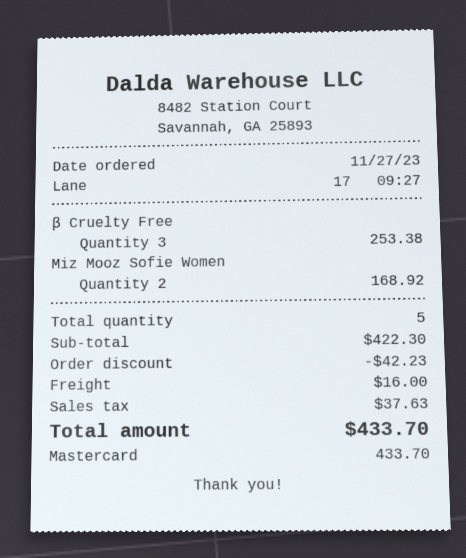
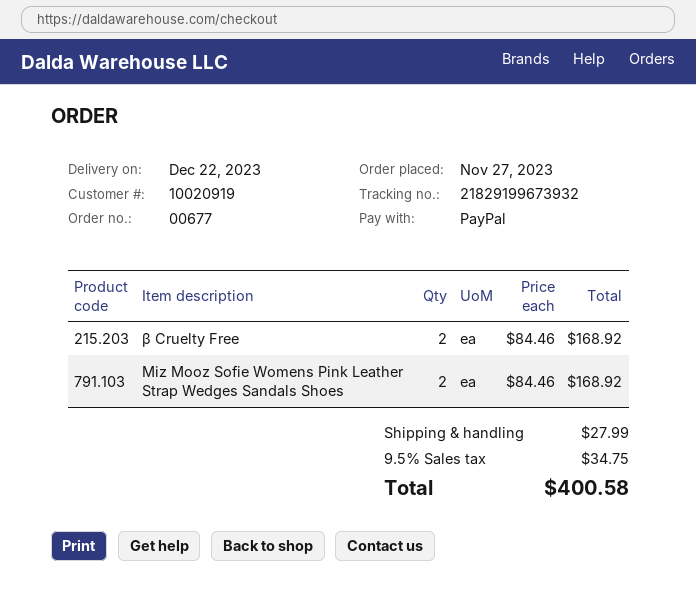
payment method: Mastercard -> PayPal
β Cruelty Free: 3 for 253.38 -> 2 for 168.92
discount: 42.23 -> none
shipping: 16.00 -> 27.99
tax: 37.63 -> 34.75
total: 433.70 -> 400.58

